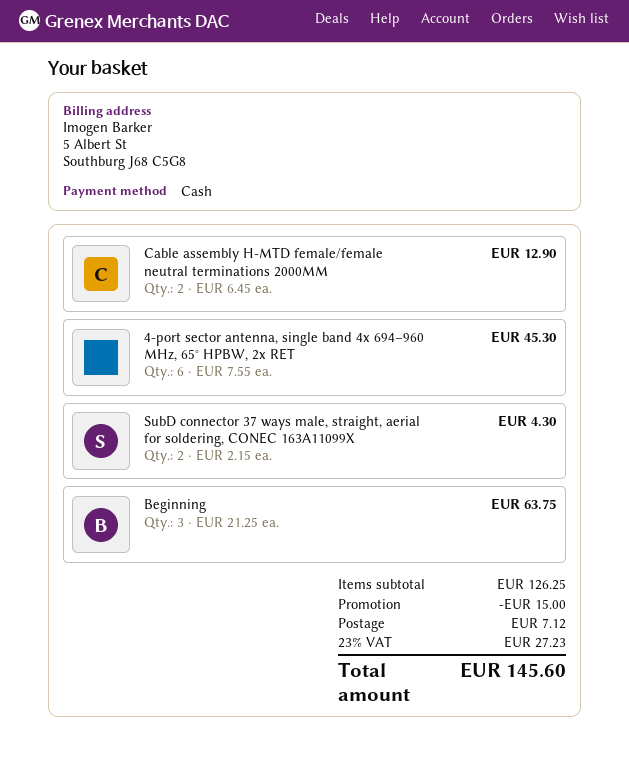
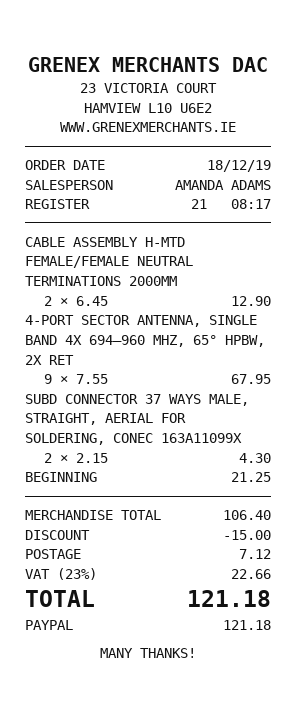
payment method: cash -> PayPal
4-port sector antenna, single band 4x 694–960 MHz, 65° HPBW, 2x RET: 6 x 7.55 = 45.30 -> 9 x 7.55 = 67.95
Beginning: 3 x 21.25 = 63.75 -> 1 x 21.25 = 21.25
subtotal: 126.25 -> 106.40
tax: 23% = 27.23 -> 23% = 22.66
total: 145.60 -> 121.18

